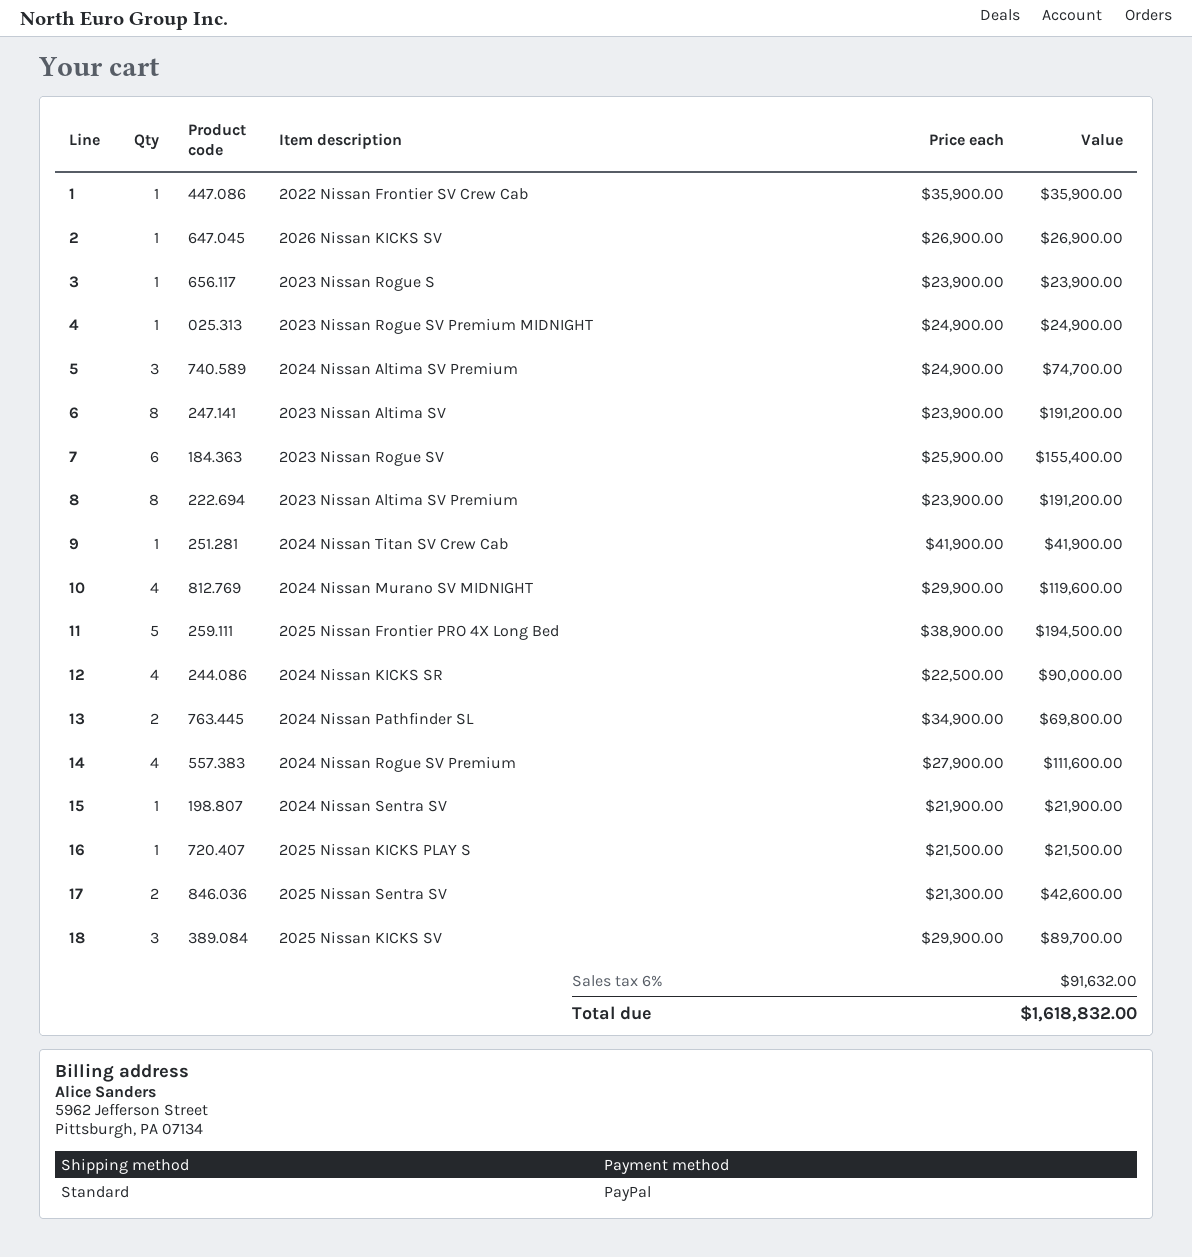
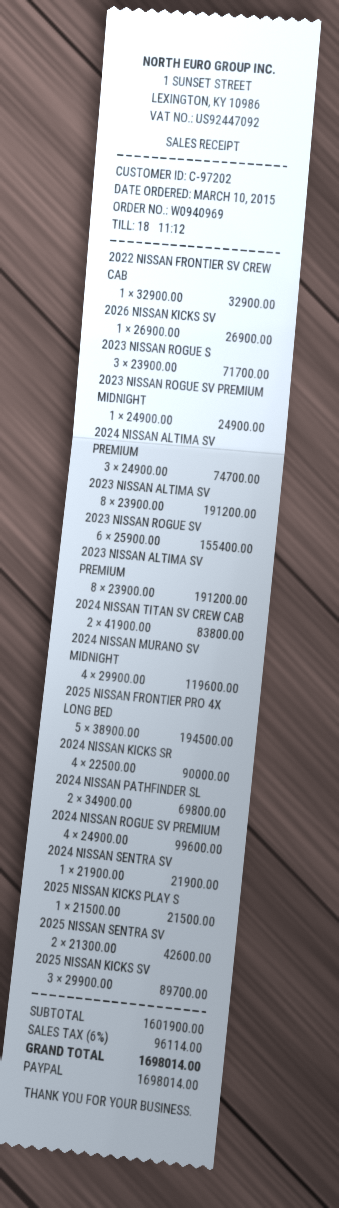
2022 Nissan Frontier SV Crew Cab: 1 x 35900.00 = 35900.00 -> 1 x 32900.00 = 32900.00
2023 Nissan Rogue S: 1 x 23900.00 = 23900.00 -> 3 x 23900.00 = 71700.00
2024 Nissan Titan SV Crew Cab: 1 x 41900.00 = 41900.00 -> 2 x 41900.00 = 83800.00
2024 Nissan Rogue SV Premium: 4 x 27900.00 = 111600.00 -> 4 x 24900.00 = 99600.00
tax: 6% = 91632.00 -> 6% = 96114.00
total: 1618832.00 -> 1698014.00

